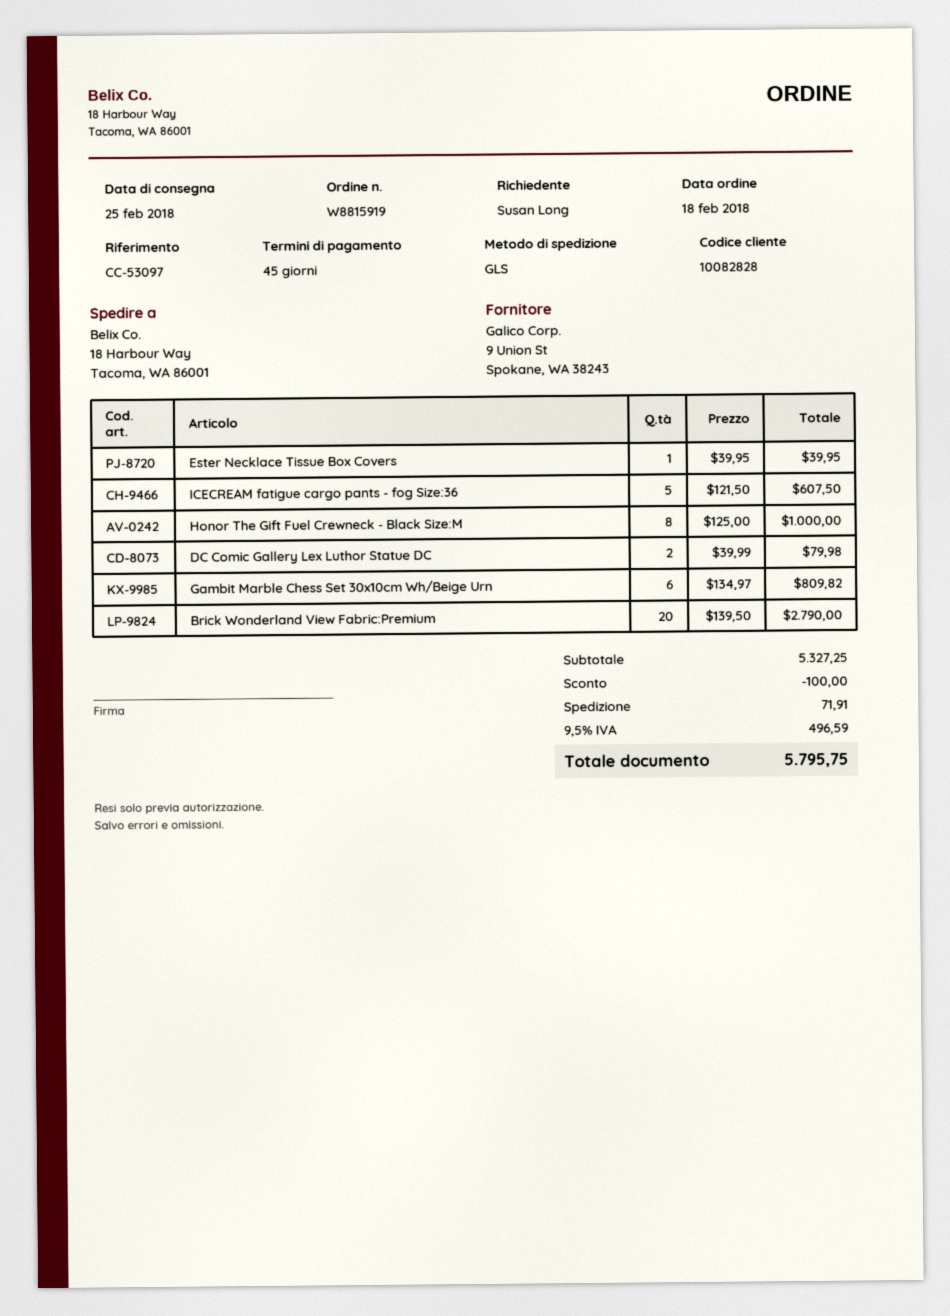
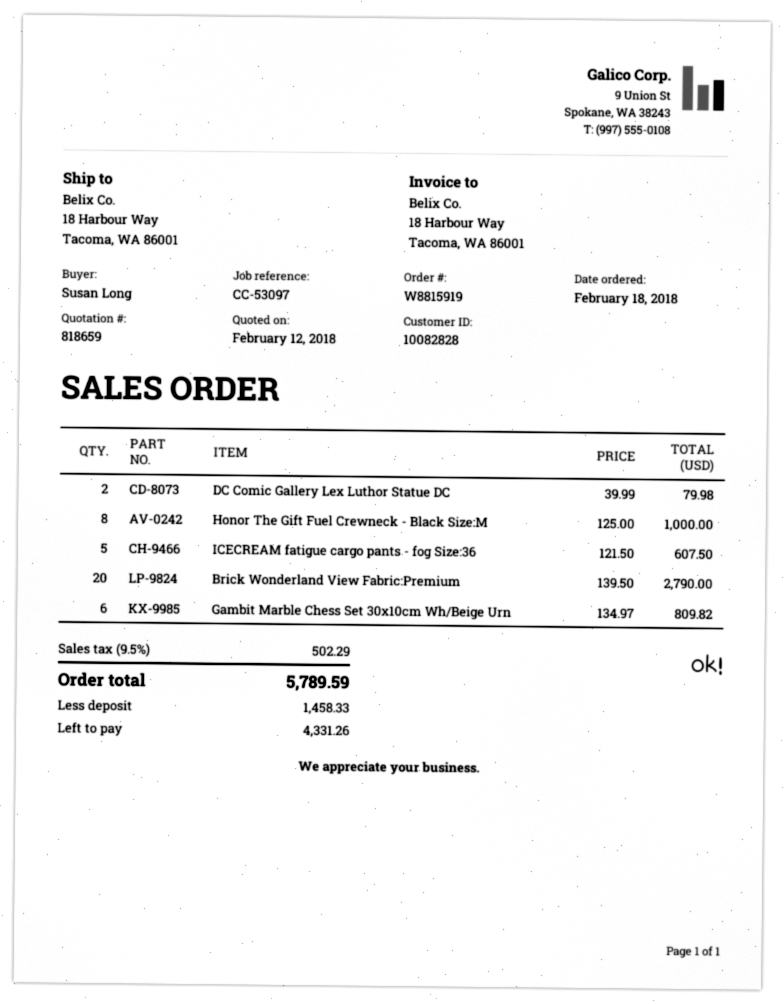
Ester Necklace Tissue Box Covers: 1 x 39.95 = 39.95 -> none
discount: 100.00 -> none
shipping: 71.91 -> none
tax: 9.5% = 496.59 -> 9.5% = 502.29
total: 5795.75 -> 5789.59

